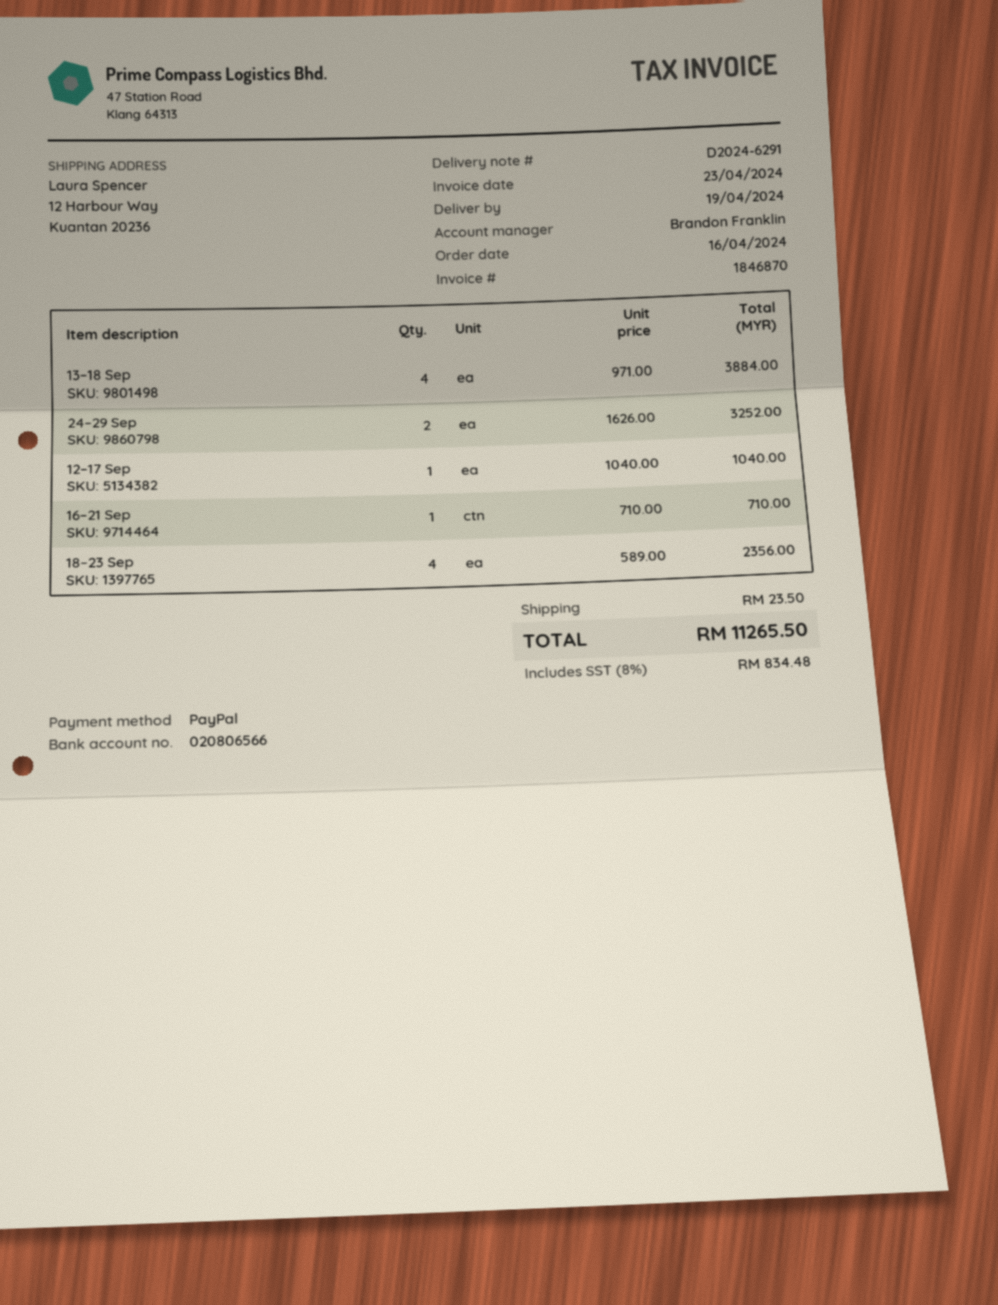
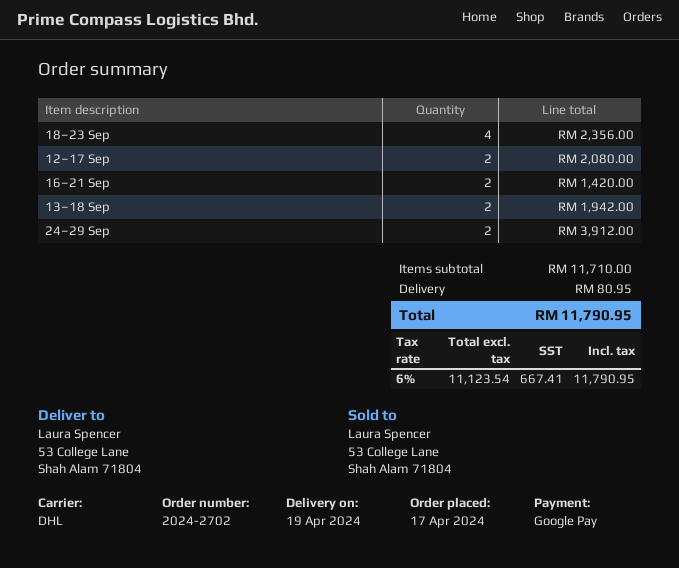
order date: 2024-04-16 -> 2024-04-17
payment method: PayPal -> Google Pay
ship to: 12 Harbour Way, Kuantan 20236 -> 53 College Lane, Shah Alam 71804
13–18 Sep: 4 for 3884.00 -> 2 for 1942.00
24–29 Sep: 2 for 3252.00 -> 2 for 3912.00
12–17 Sep: 1 for 1040.00 -> 2 for 2080.00
16–21 Sep: 1 for 710.00 -> 2 for 1420.00
shipping: 23.50 -> 80.95
tax: 8% = 834.48 -> 6% = 667.41
total: 11265.50 -> 11790.95

